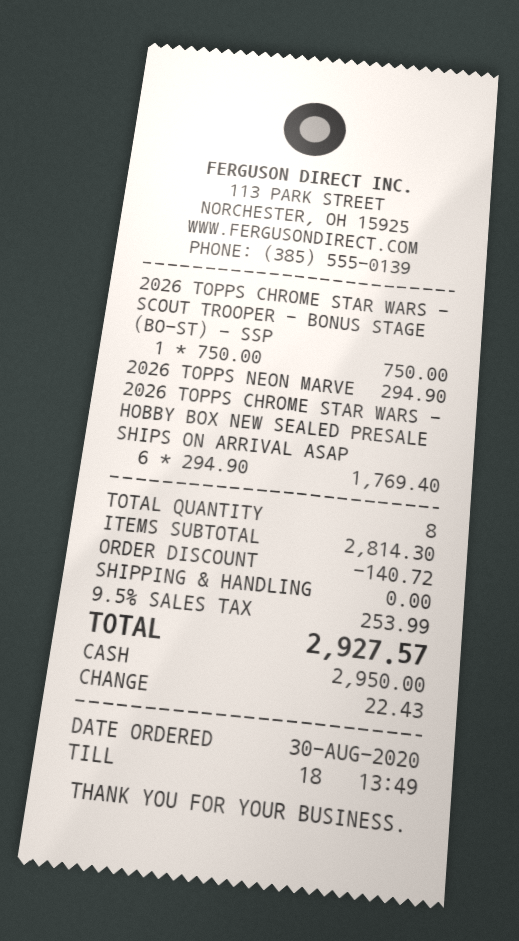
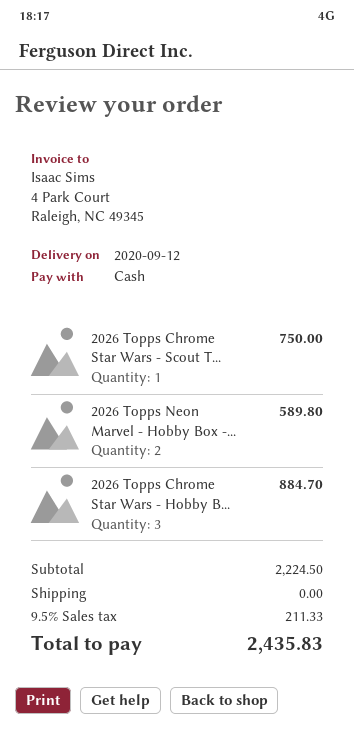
2026 TOPPS NEON MARVE: 1 for 294.90 -> 2 for 589.80
2026 TOPPS CHROME STAR WARS - HOBBY BOX NEW SEALED PRESALE SHIPS ON ARRIVAL ASAP: 6 for 1769.40 -> 3 for 884.70
subtotal: 2814.30 -> 2224.50
discount: 140.72 -> none
tax: 9.5% = 253.99 -> 9.5% = 211.33
total: 2927.57 -> 2435.83

